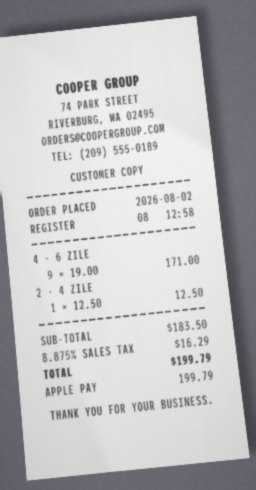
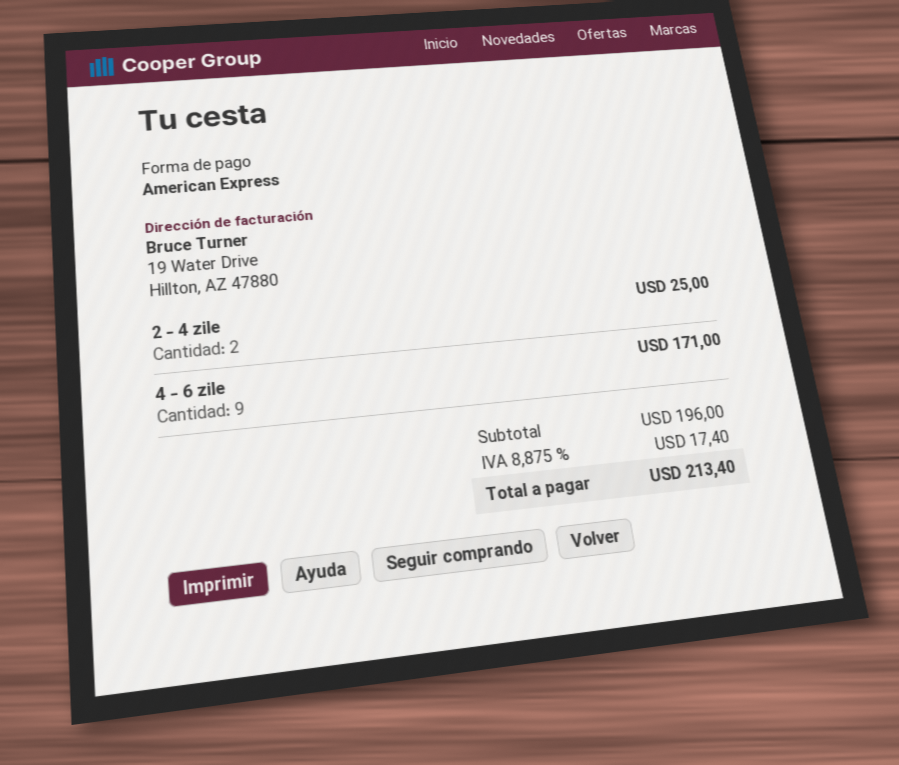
payment method: Apple Pay -> American Express
2 - 4 ZILE: 1 for 12.50 -> 2 for 25.00
subtotal: 183.50 -> 196.00
tax: 8.875% = 16.29 -> 8.875% = 17.40
total: 199.79 -> 213.40

